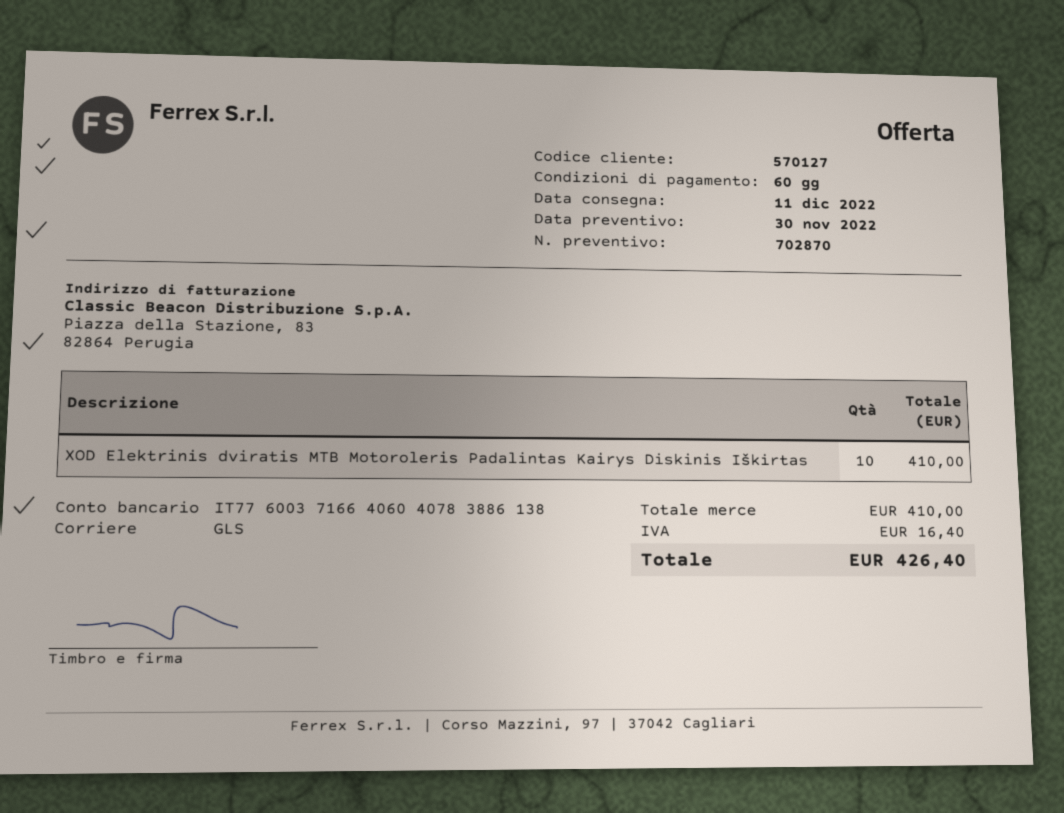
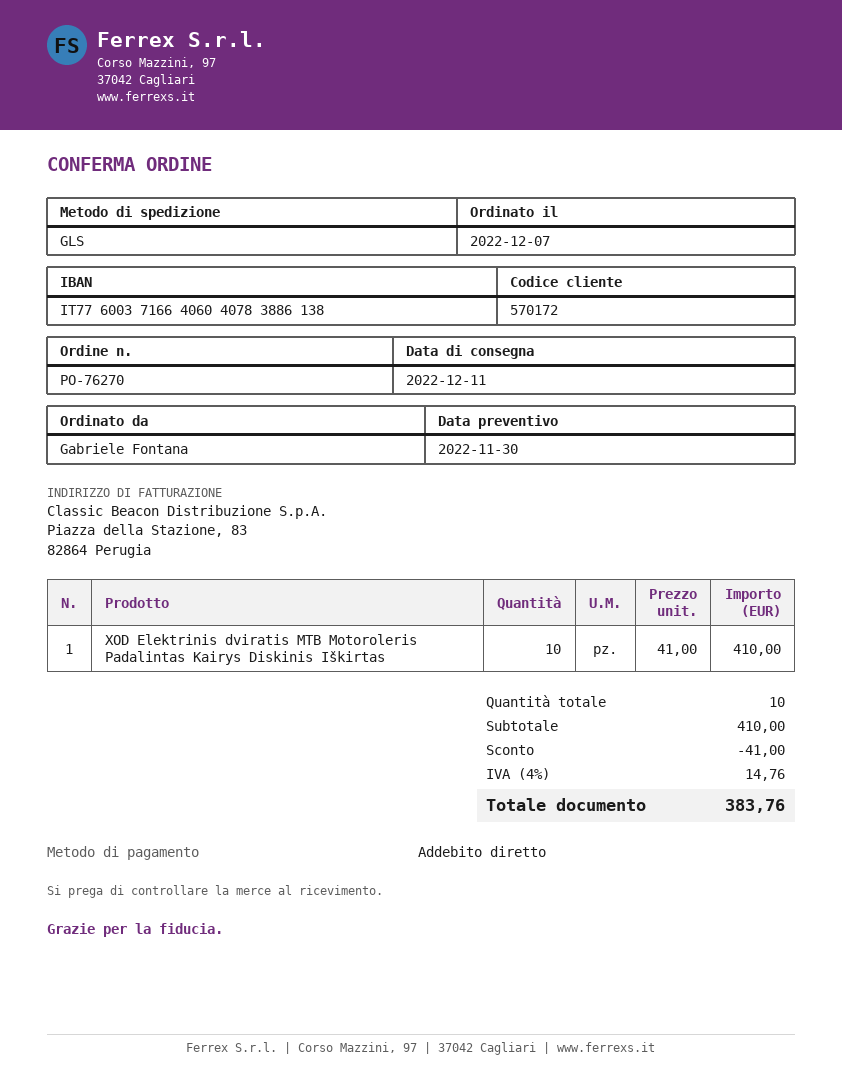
customer number: 570127 -> 570172
discount: none -> 41.00
tax: 16.40 -> 14.76
total: 426.40 -> 383.76

